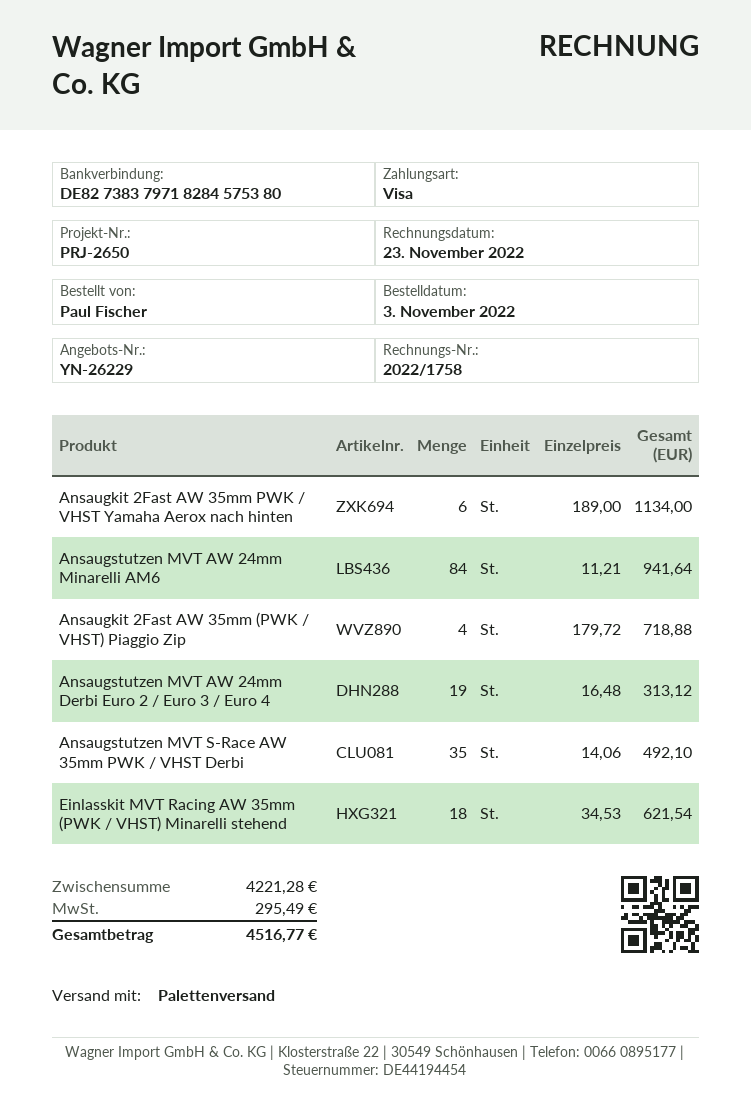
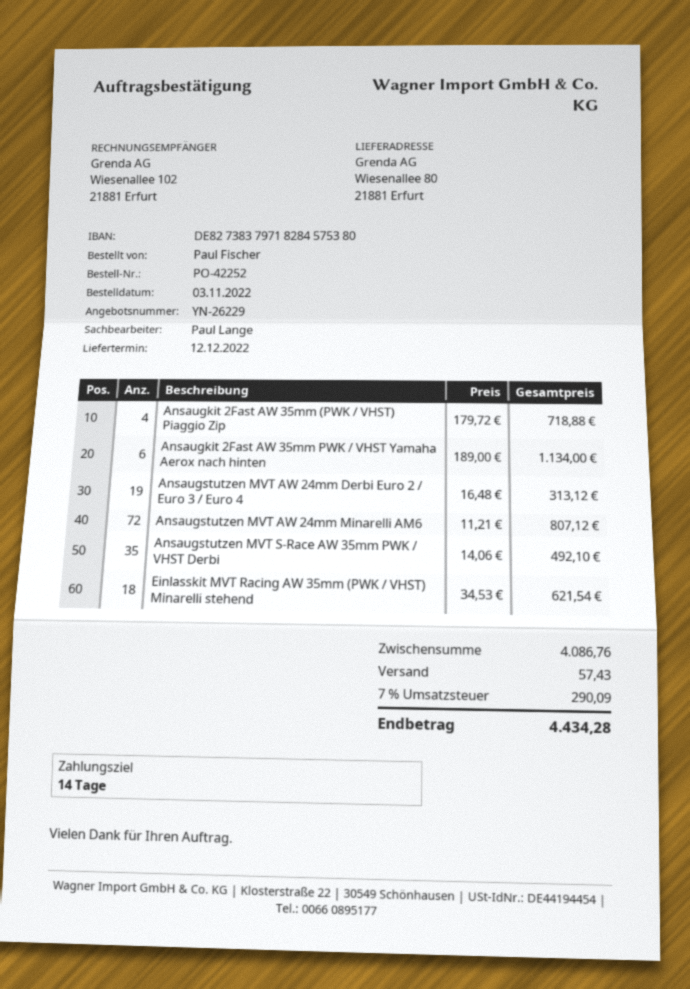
Ansaugstutzen MVT AW 24mm Minarelli AM6: 84 x 11.21 = 941.64 -> 72 x 11.21 = 807.12
subtotal: 4221.28 -> 4086.76
shipping: none -> 57.43
tax: 295.49 -> 290.09
total: 4516.77 -> 4434.28

